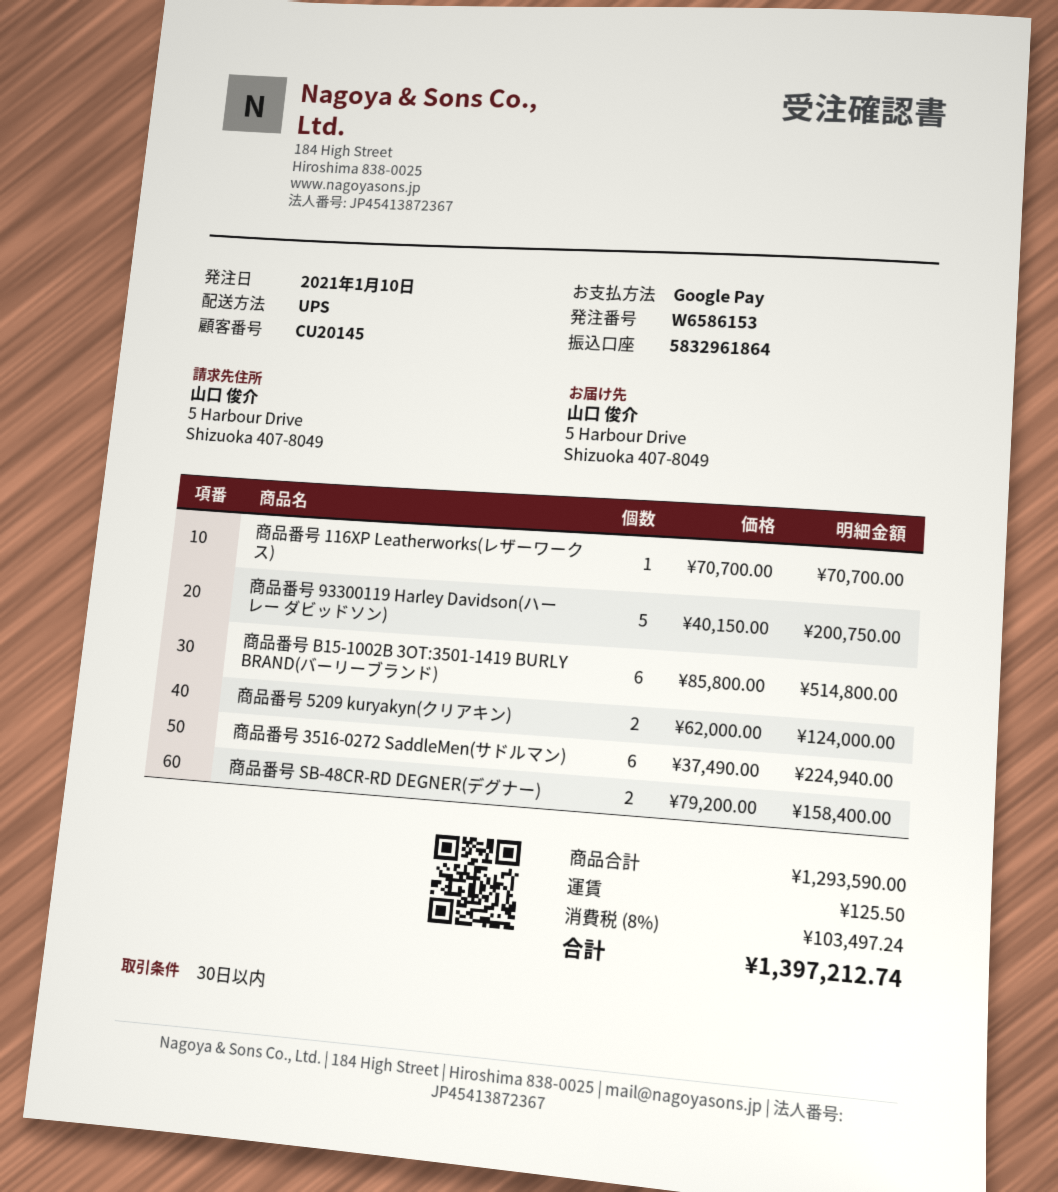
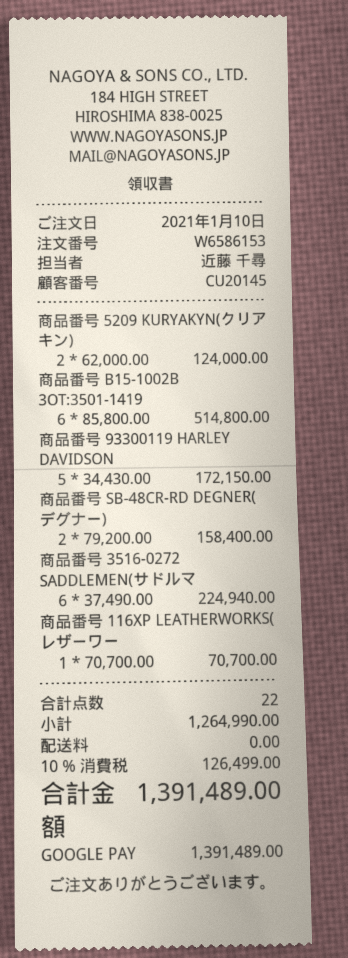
商品番号 93300119 Harley Davidson(ハーレー ダビッドソン): 5 x 40150.00 = 200750.00 -> 5 x 34430.00 = 172150.00
subtotal: 1293590.00 -> 1264990.00
shipping: 125.50 -> 0.00
tax: 8% = 103497.24 -> 10% = 126499.00
total: 1397212.74 -> 1391489.00

